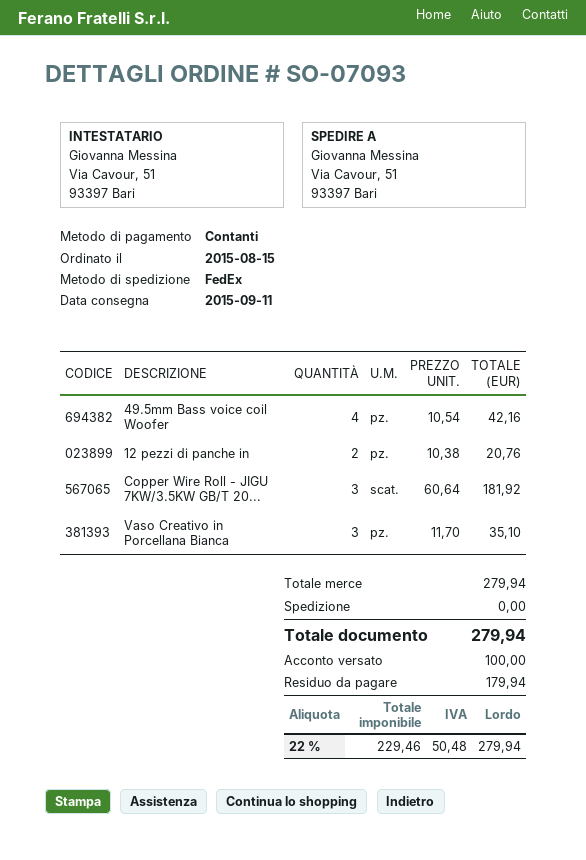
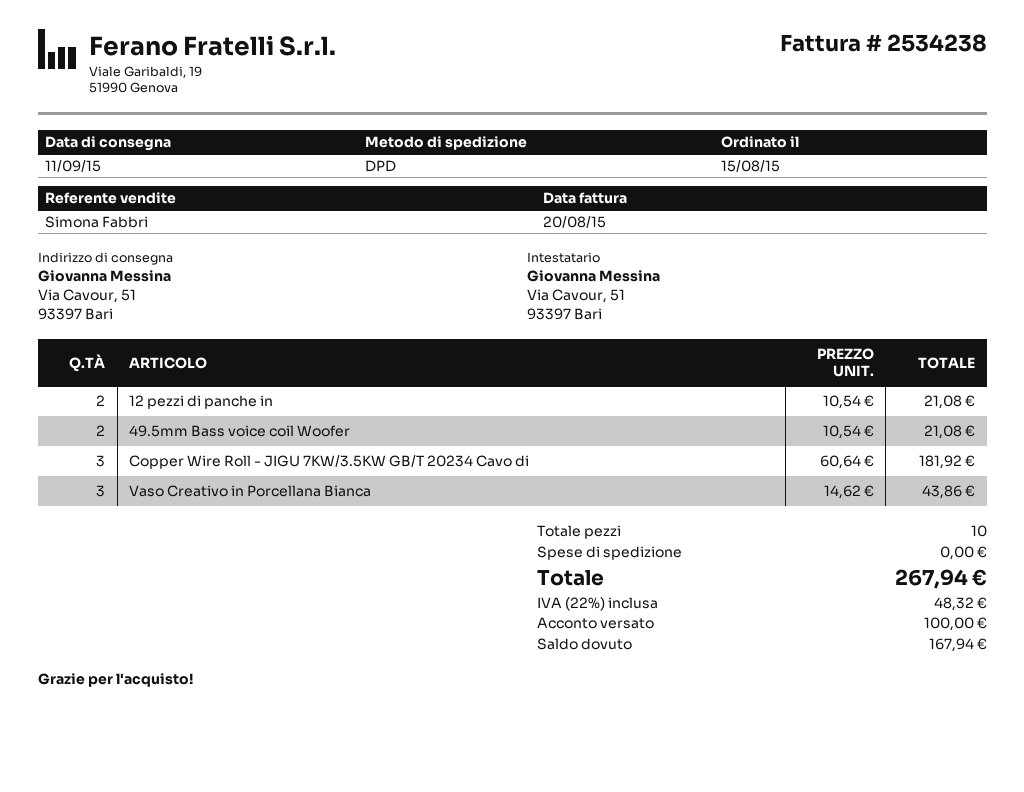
shipping method: FedEx -> DPD
49.5mm Bass voice coil Woofer: 4 x 10.54 = 42.16 -> 2 x 10.54 = 21.08
12 pezzi di panche in: 2 x 10.38 = 20.76 -> 2 x 10.54 = 21.08
Vaso Creativo in Porcellana Bianca: 3 x 11.70 = 35.10 -> 3 x 14.62 = 43.86
tax: 22% = 50.48 -> 22% = 48.32
total: 279.94 -> 267.94
balance: 179.94 -> 167.94

